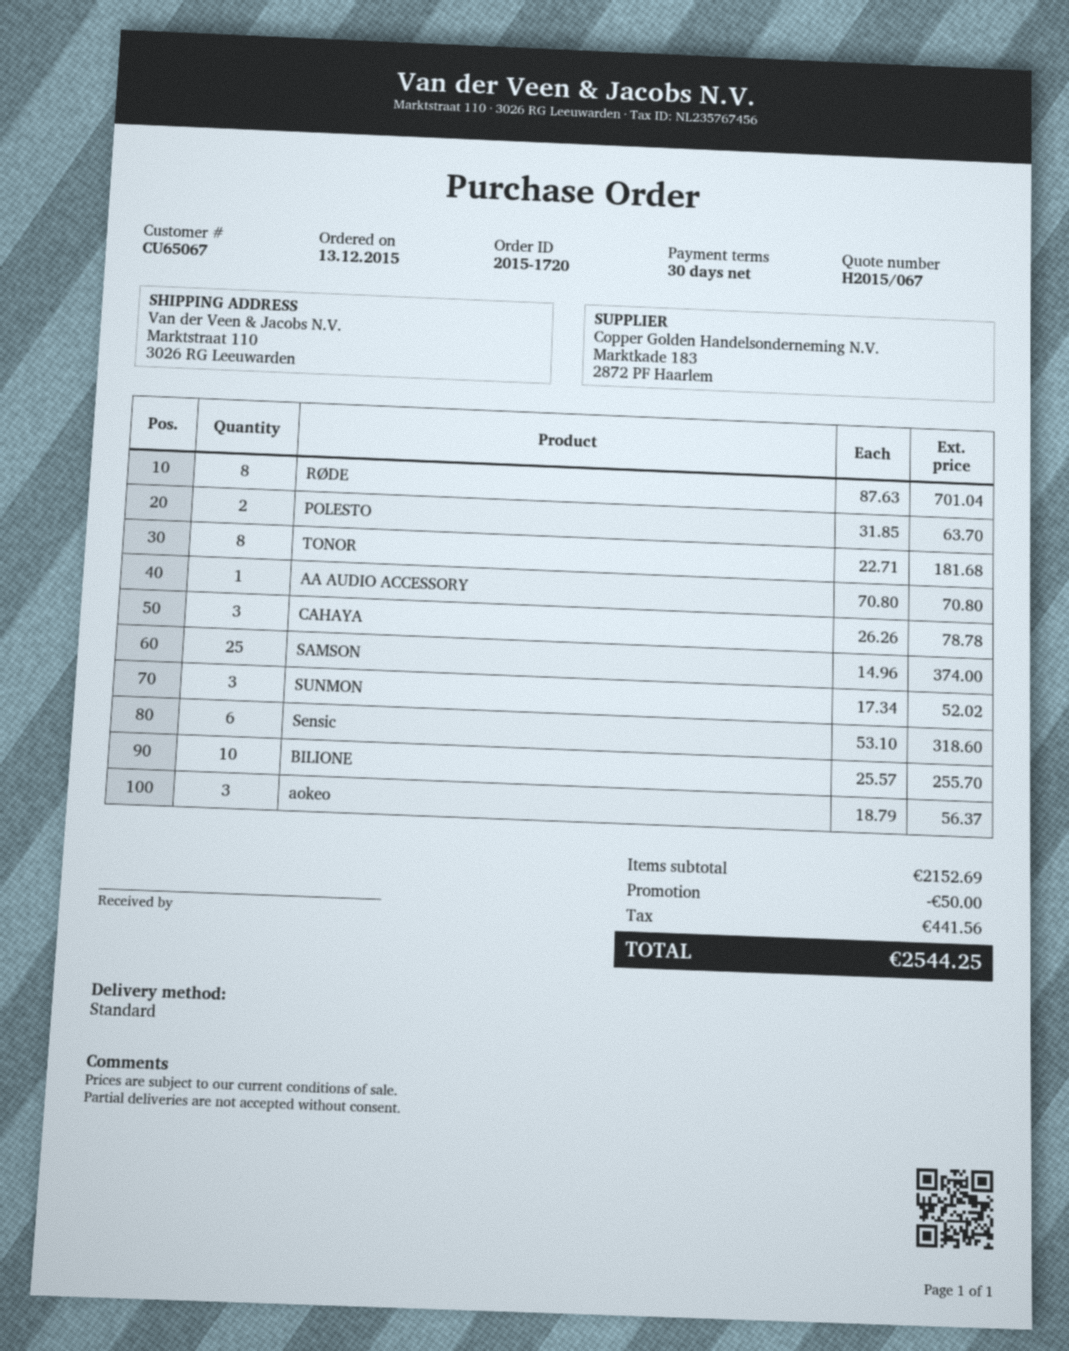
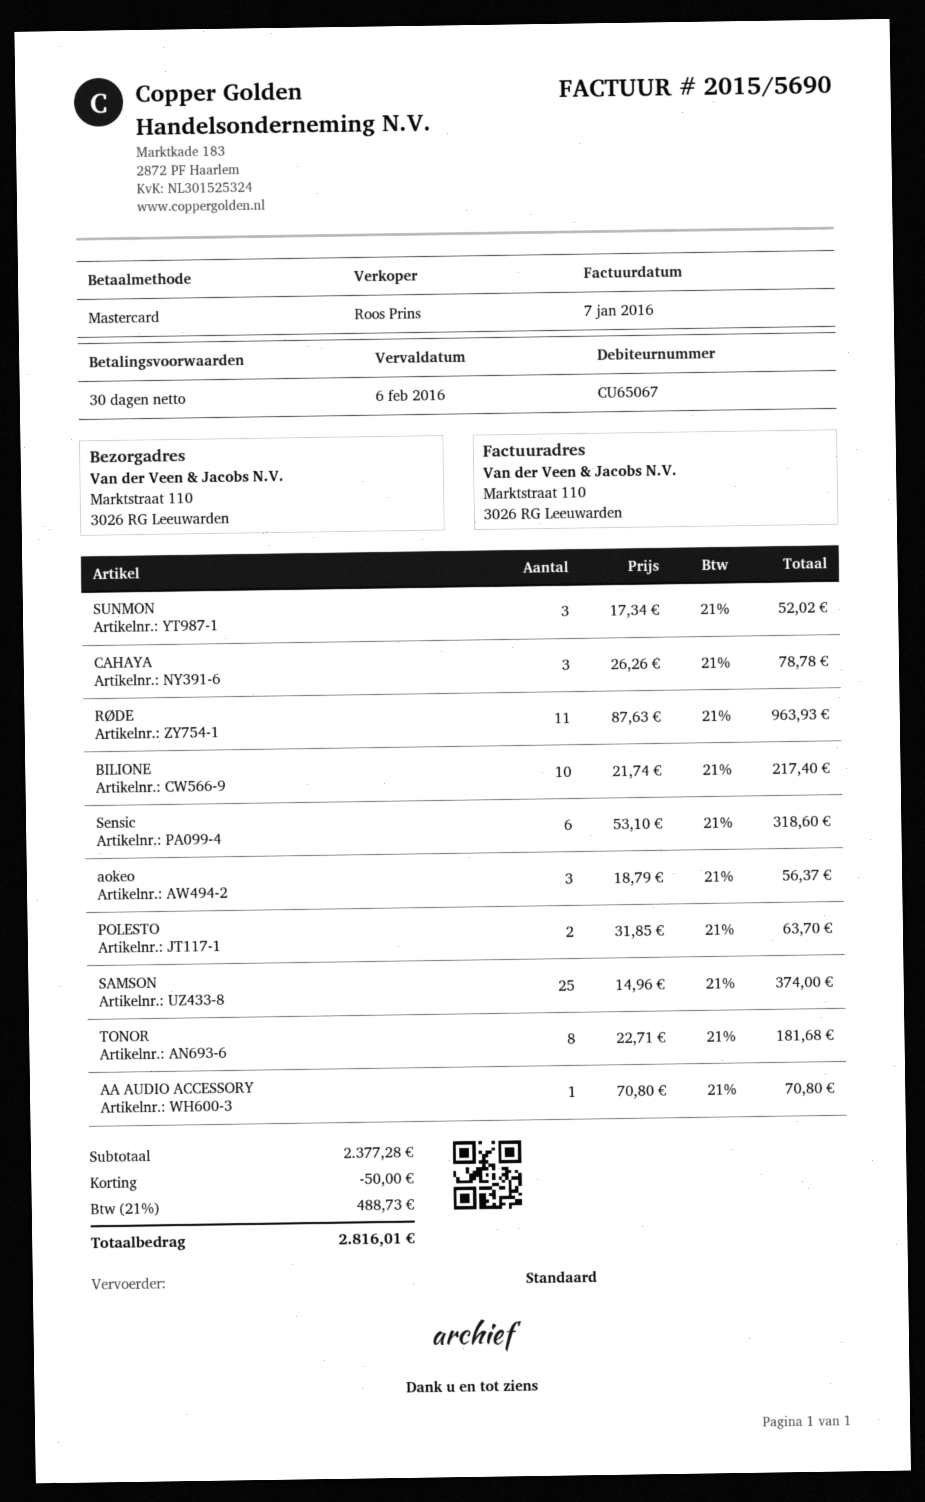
RØDE: 8 x 87.63 = 701.04 -> 11 x 87.63 = 963.93
BILIONE: 10 x 25.57 = 255.70 -> 10 x 21.74 = 217.40
subtotal: 2152.69 -> 2377.28
tax: 441.56 -> 488.73
total: 2544.25 -> 2816.01

